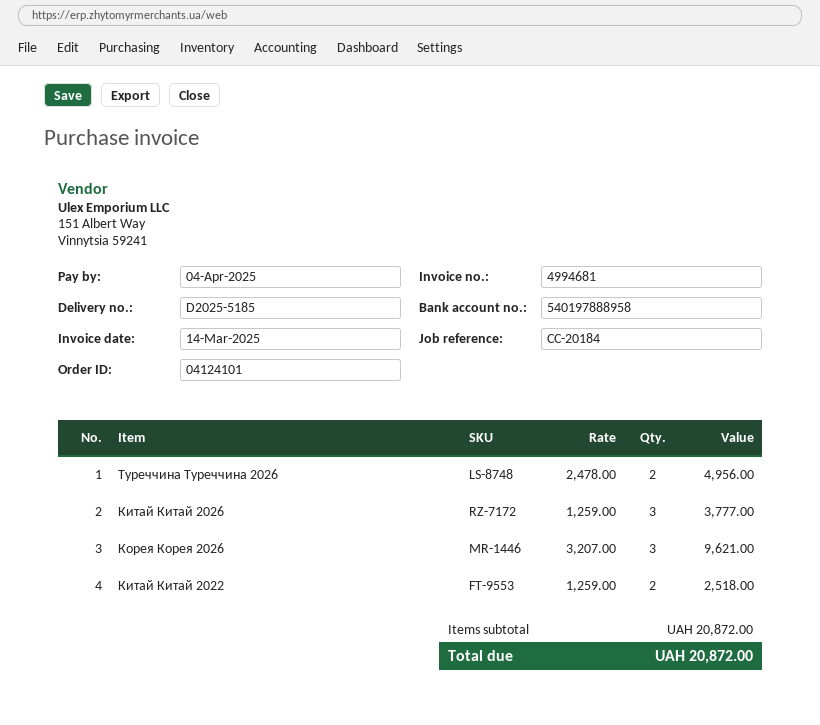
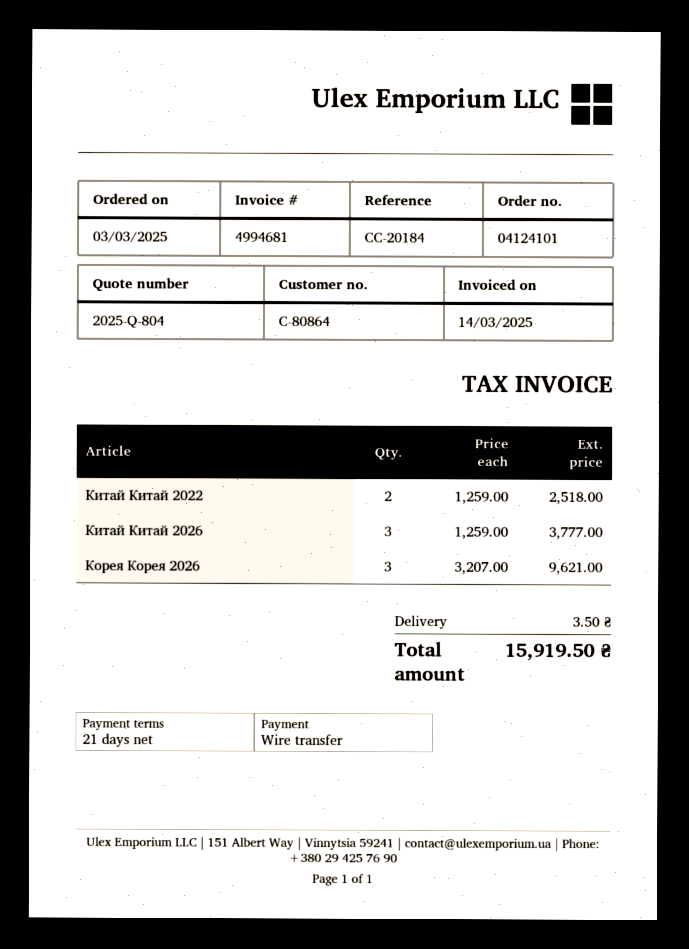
Туреччина Туреччина 2026: 2 x 2478.00 = 4956.00 -> none
shipping: none -> 3.50
total: 20872.00 -> 15919.50

